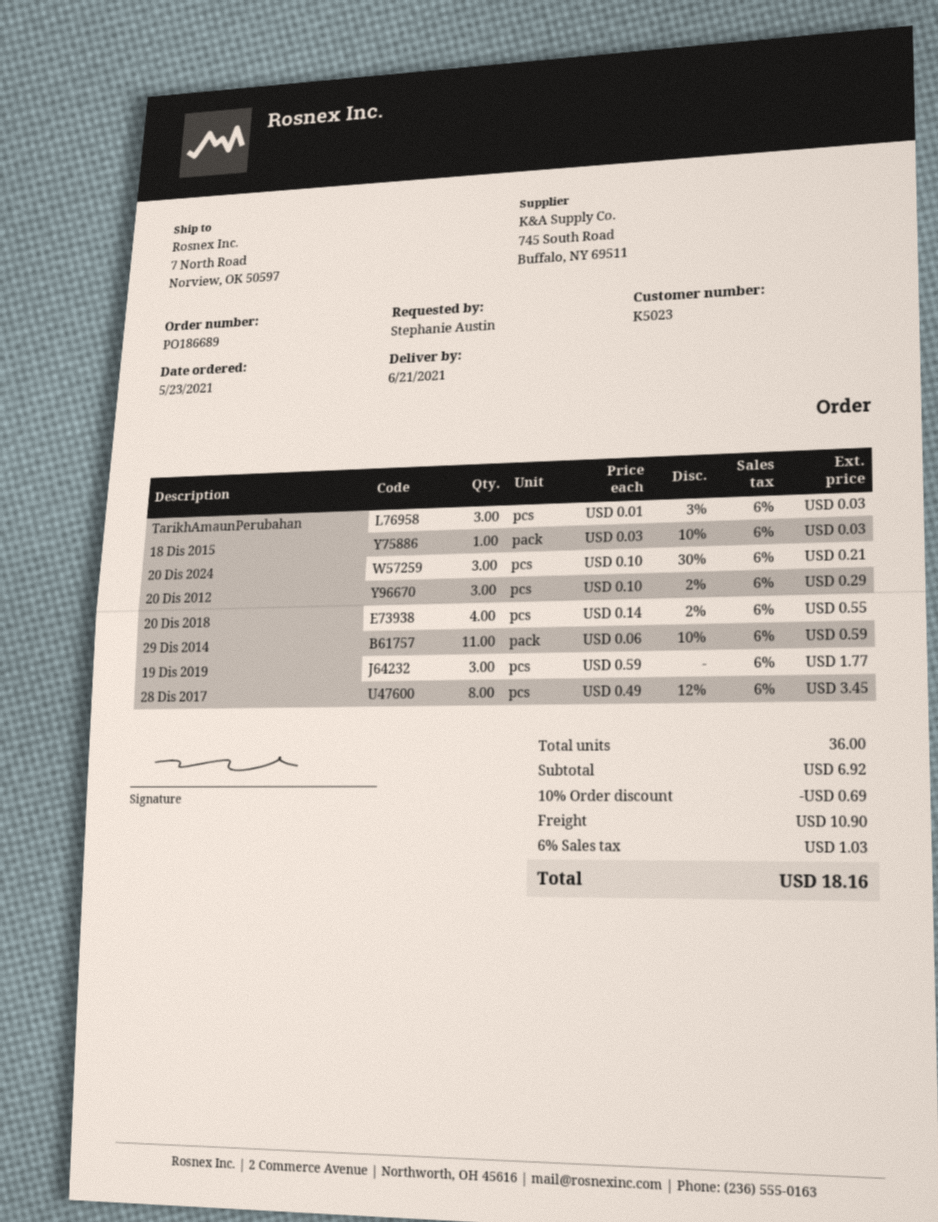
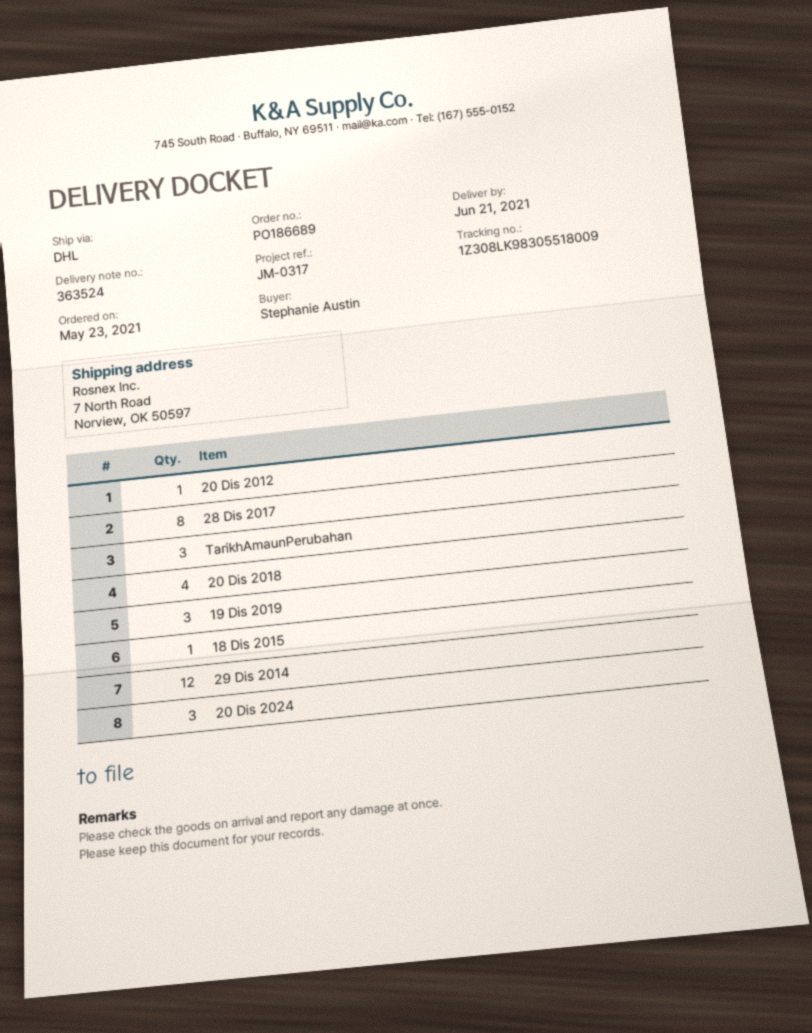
20 Dis 2012: 3 -> 1
29 Dis 2014: 11 -> 12

